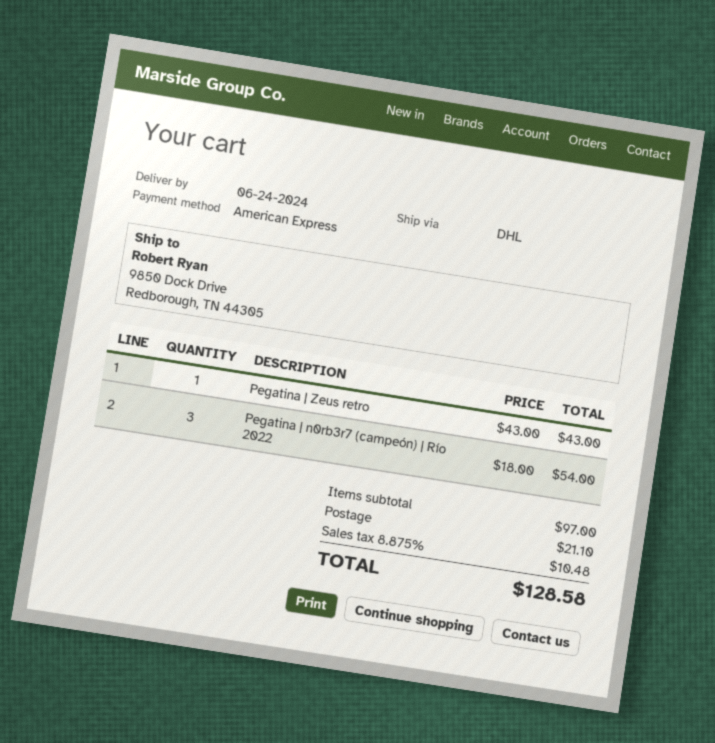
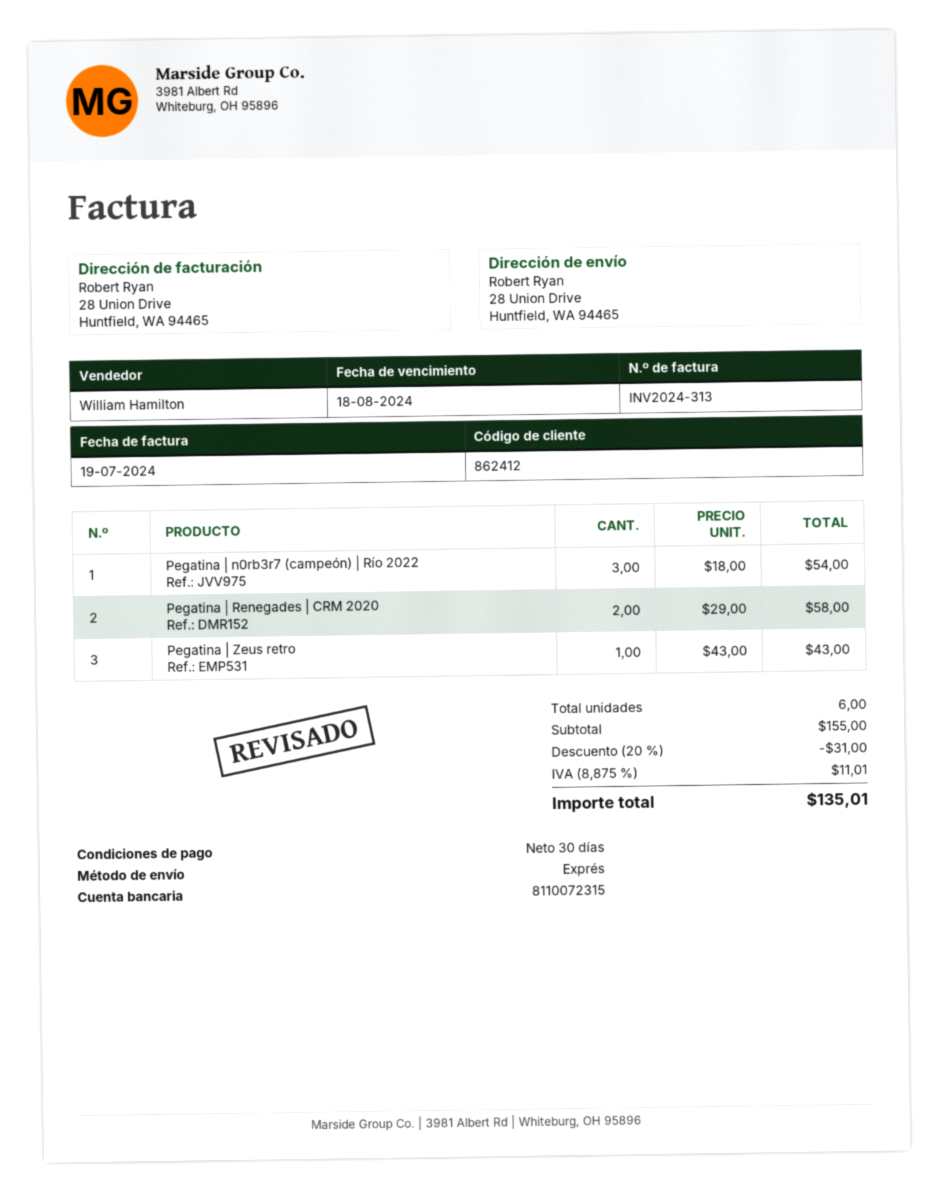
shipping method: DHL -> express
ship to: 9850 Dock Drive, Redborough, TN 44305 -> 28 Union Drive, Huntfield, WA 94465
Pegatina | Renegades | CRM 2020: none -> 2 x 29.00 = 58.00
subtotal: 97.00 -> 155.00
discount: none -> 20% = 31.00
shipping: 21.10 -> none
tax: 8.875% = 10.48 -> 8.875% = 11.01
total: 128.58 -> 135.01

